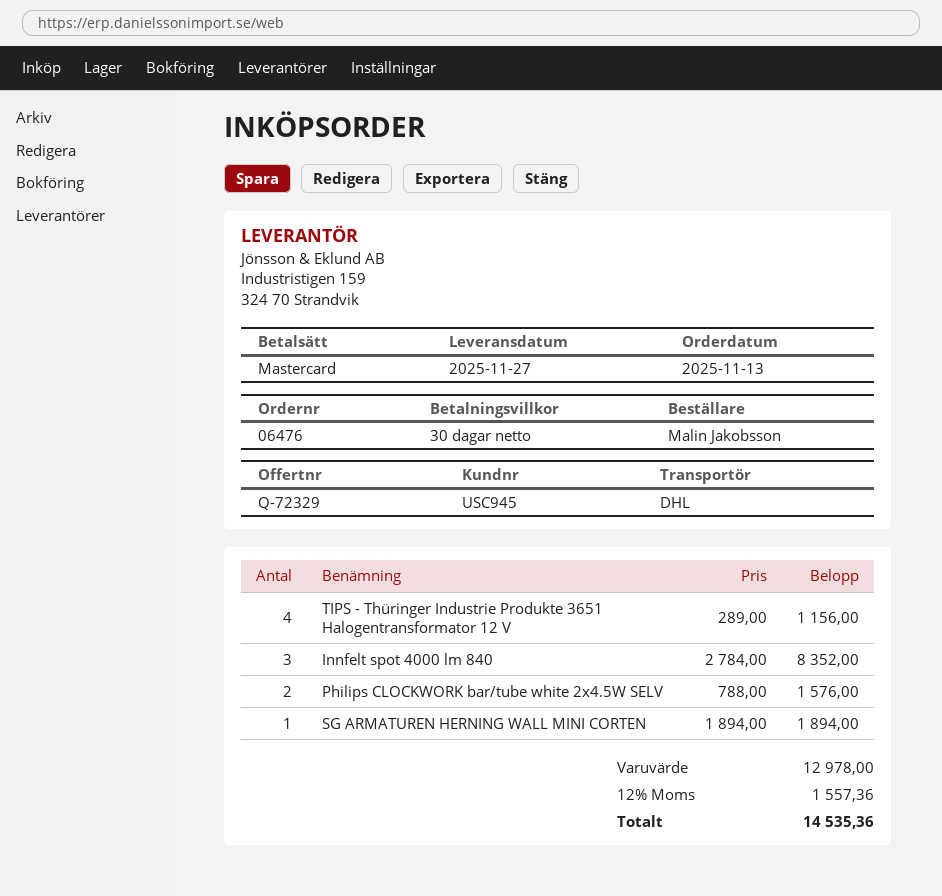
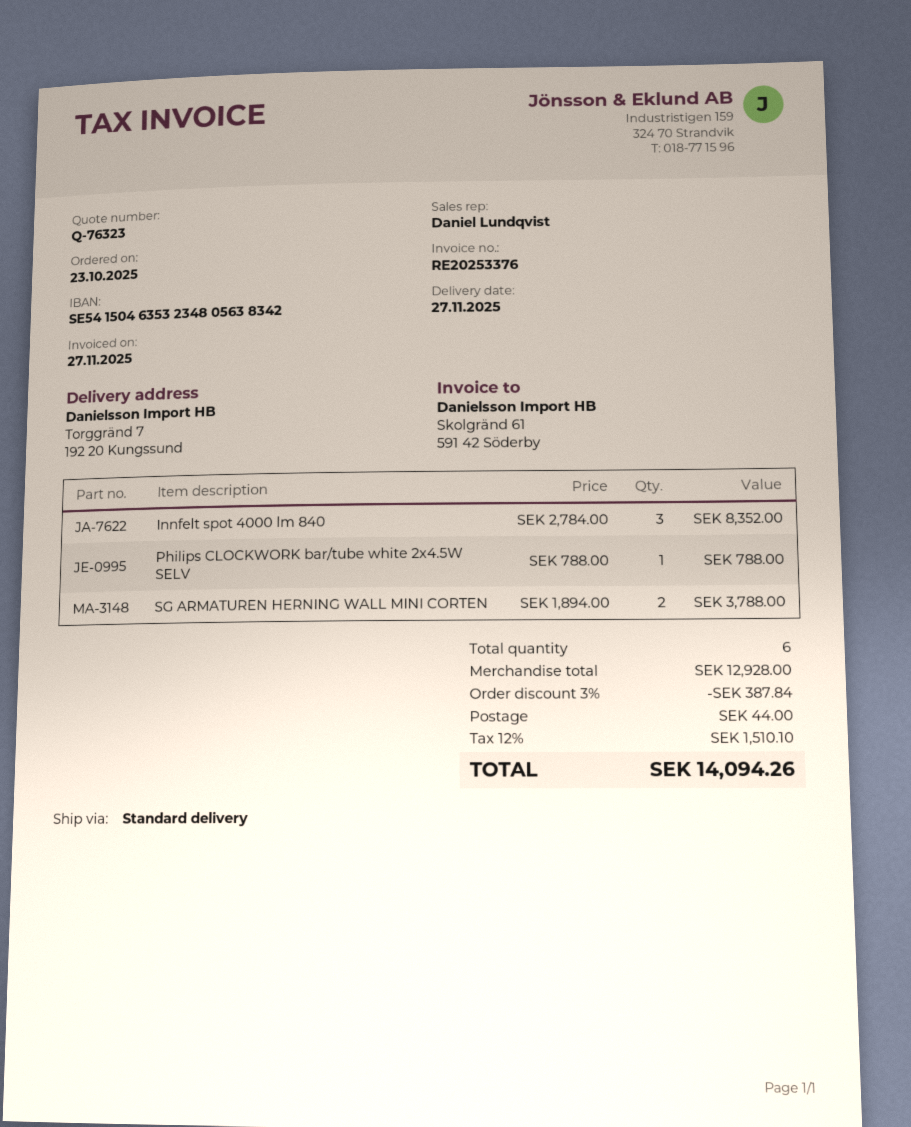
quote number: Q-72329 -> Q-76323
order date: 2025-11-13 -> 2025-10-23
shipping method: DHL -> standard
TIPS - Thüringer Industrie Produkte 3651 Halogentransformator 12 V: 4 x 289.00 = 1156.00 -> none
Philips CLOCKWORK bar/tube white 2x4.5W SELV: 2 x 788.00 = 1576.00 -> 1 x 788.00 = 788.00
SG ARMATUREN HERNING WALL MINI CORTEN: 1 x 1894.00 = 1894.00 -> 2 x 1894.00 = 3788.00
subtotal: 12978.00 -> 12928.00
discount: none -> 3% = 387.84
shipping: none -> 44.00
tax: 12% = 1557.36 -> 12% = 1510.10
total: 14535.36 -> 14094.26

